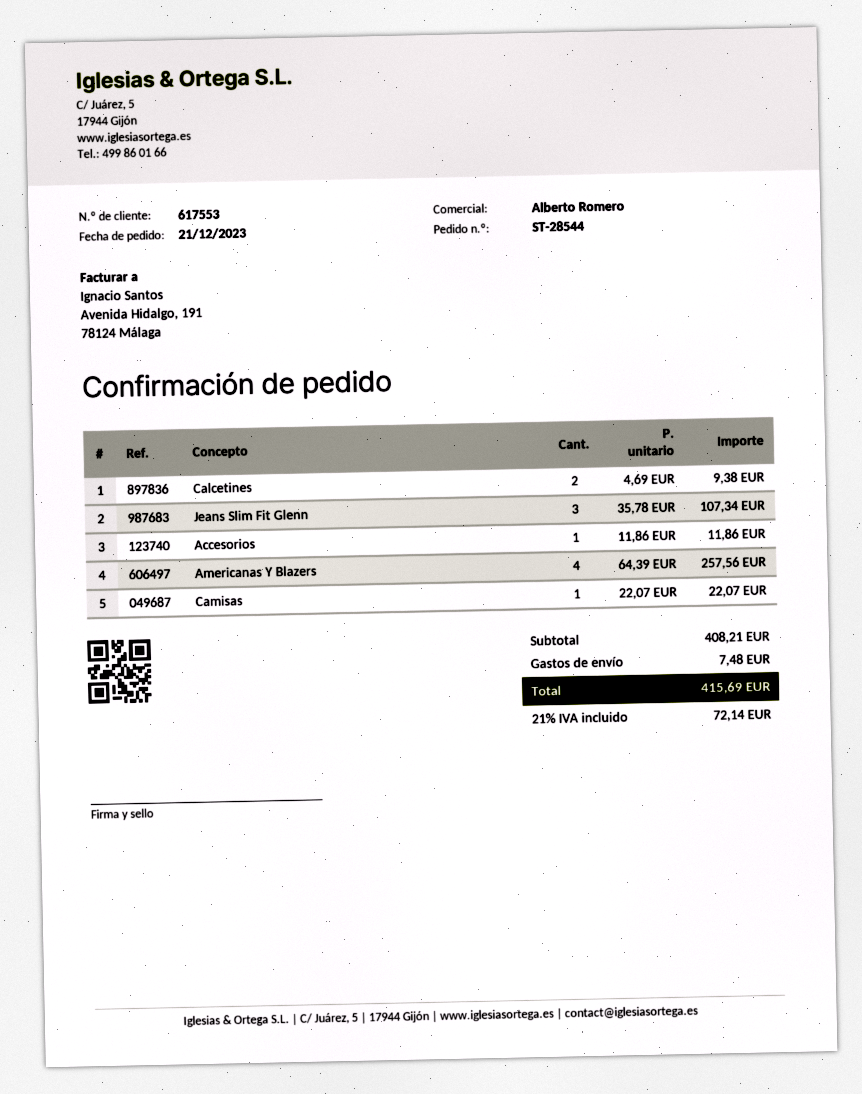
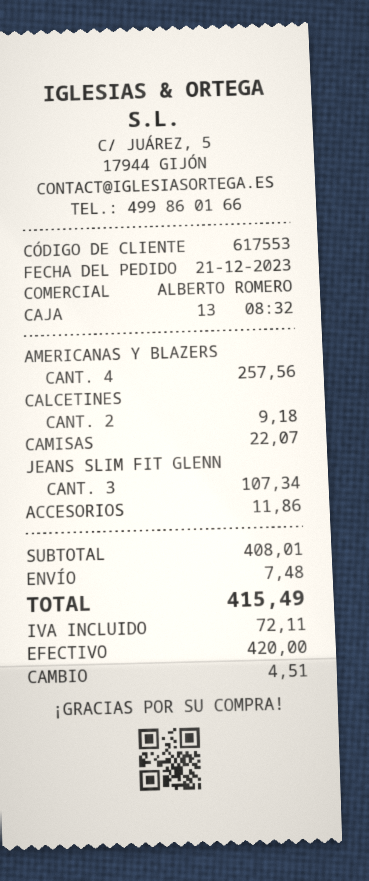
Calcetines: 2 for 9.38 -> 2 for 9.18
subtotal: 408.21 -> 408.01
tax: 72.14 -> 72.11
total: 415.69 -> 415.49

